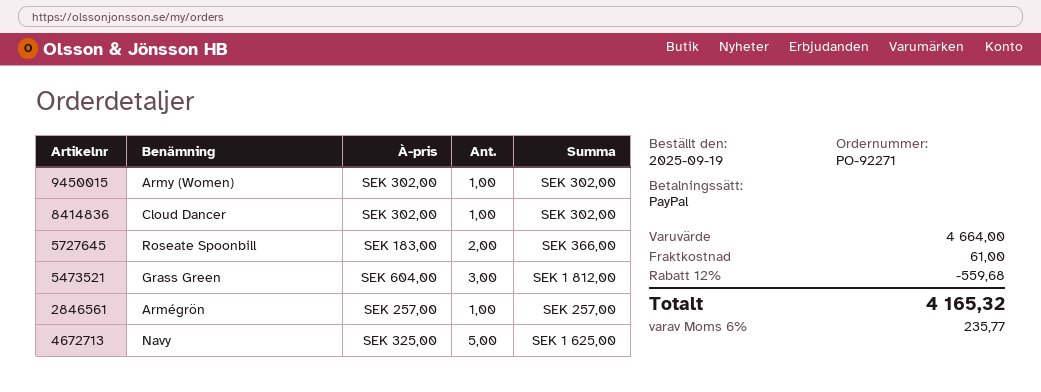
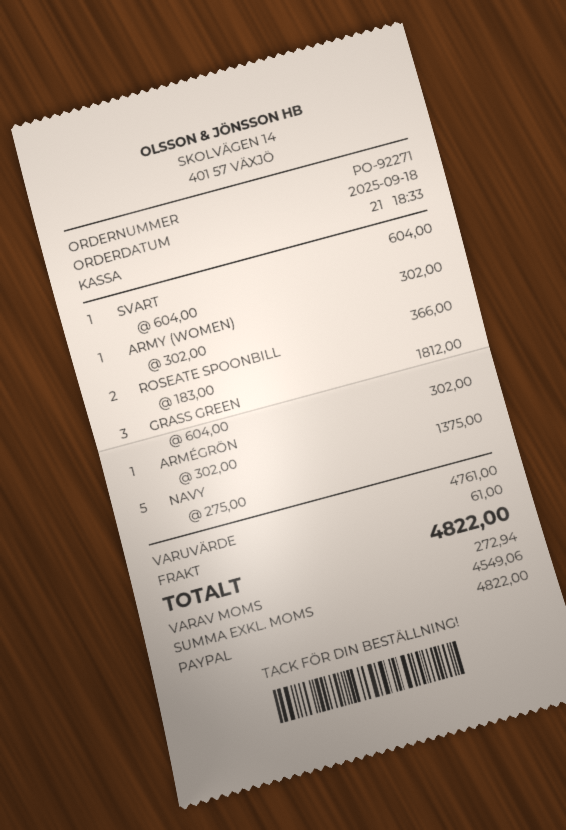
order date: 2025-09-19 -> 2025-09-18
Cloud Dancer: 1 x 302.00 = 302.00 -> none
Armégrön: 1 x 257.00 = 257.00 -> 1 x 302.00 = 302.00
Navy: 5 x 325.00 = 1625.00 -> 5 x 275.00 = 1375.00
SVART: none -> 1 x 604.00 = 604.00
subtotal: 4664.00 -> 4761.00
discount: 12% = 559.68 -> none
tax: 235.77 -> 272.94
total: 4165.32 -> 4822.00

